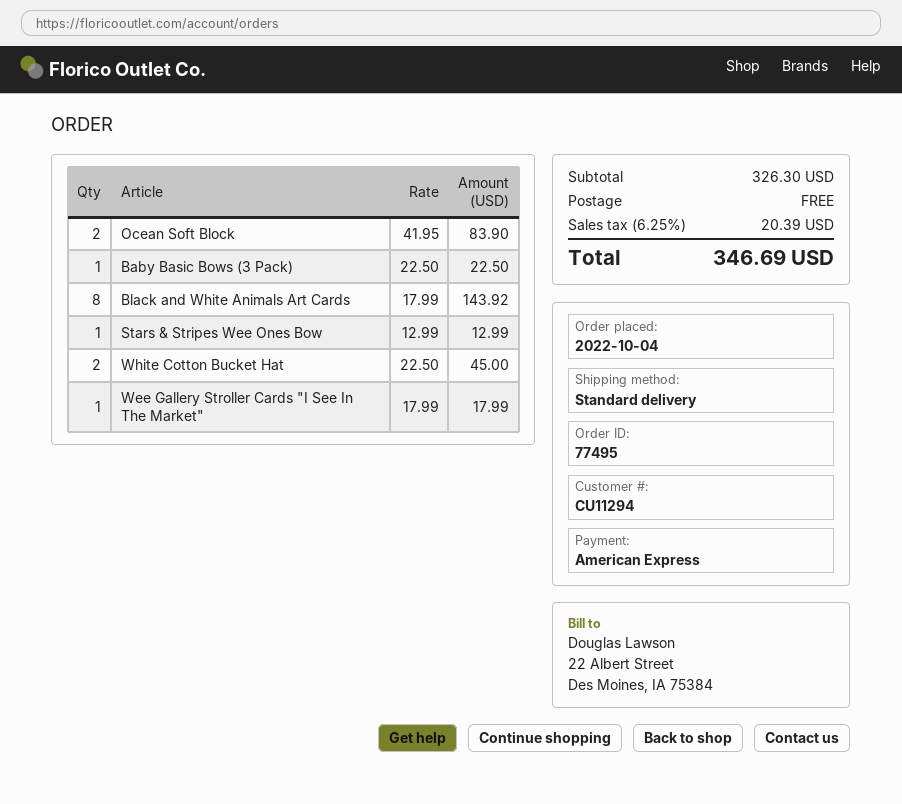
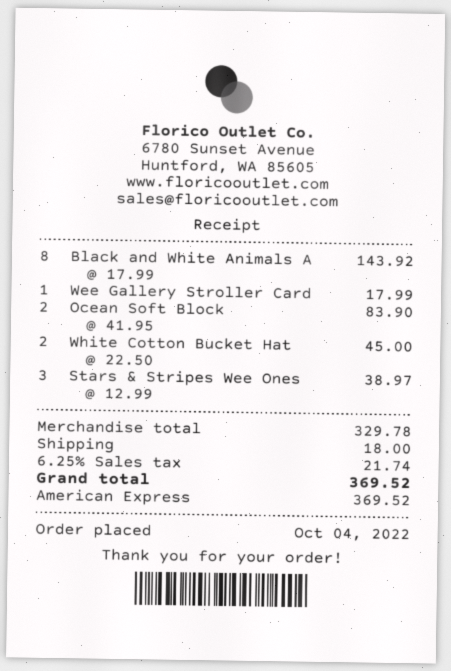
Baby Basic Bows (3 Pack): 1 x 22.50 = 22.50 -> none
Stars & Stripes Wee Ones Bow: 1 x 12.99 = 12.99 -> 3 x 12.99 = 38.97
subtotal: 326.30 -> 329.78
shipping: 0.00 -> 18.00
tax: 6.25% = 20.39 -> 6.25% = 21.74
total: 346.69 -> 369.52

